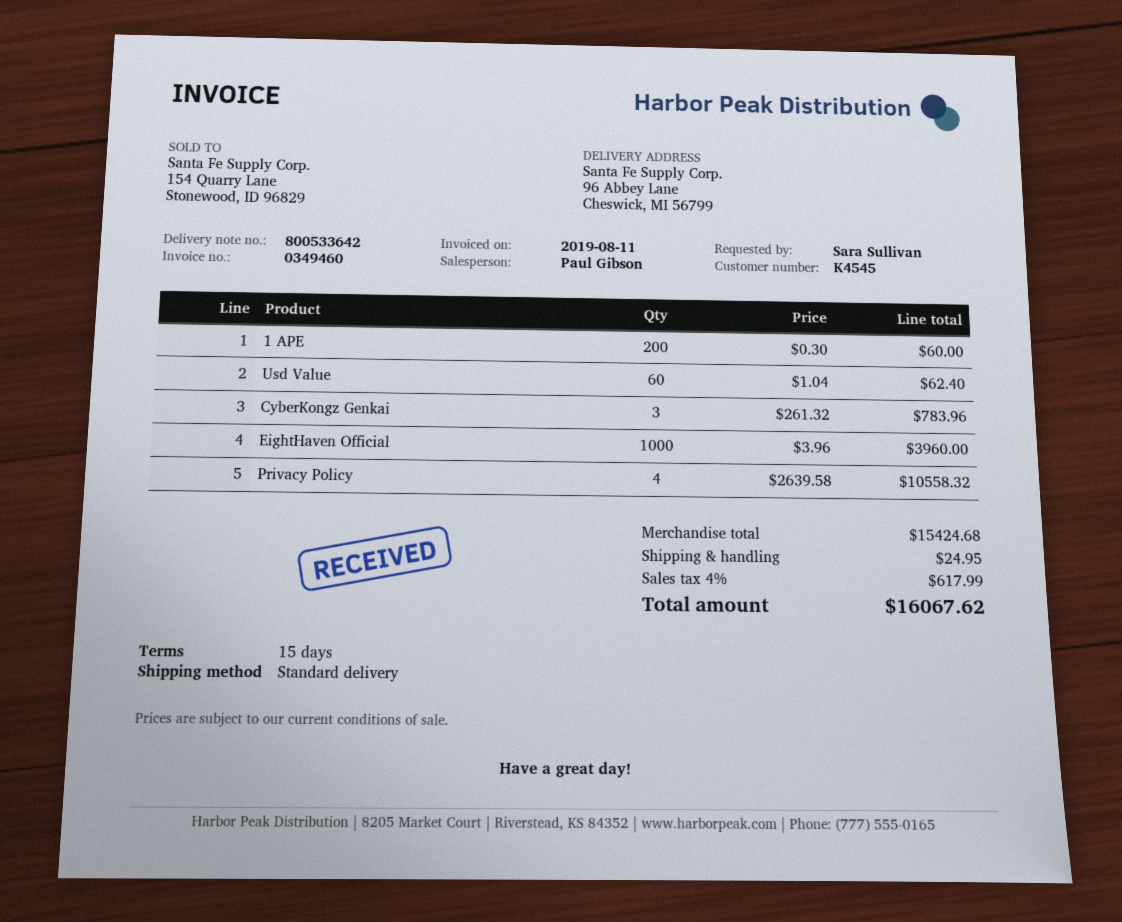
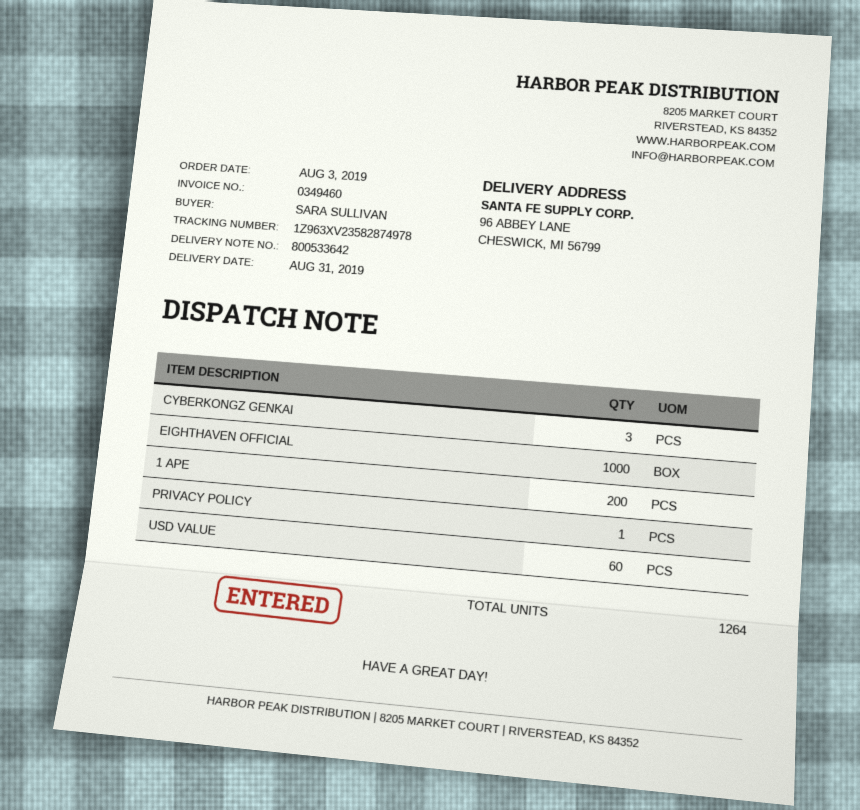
Privacy Policy: 4 -> 1

